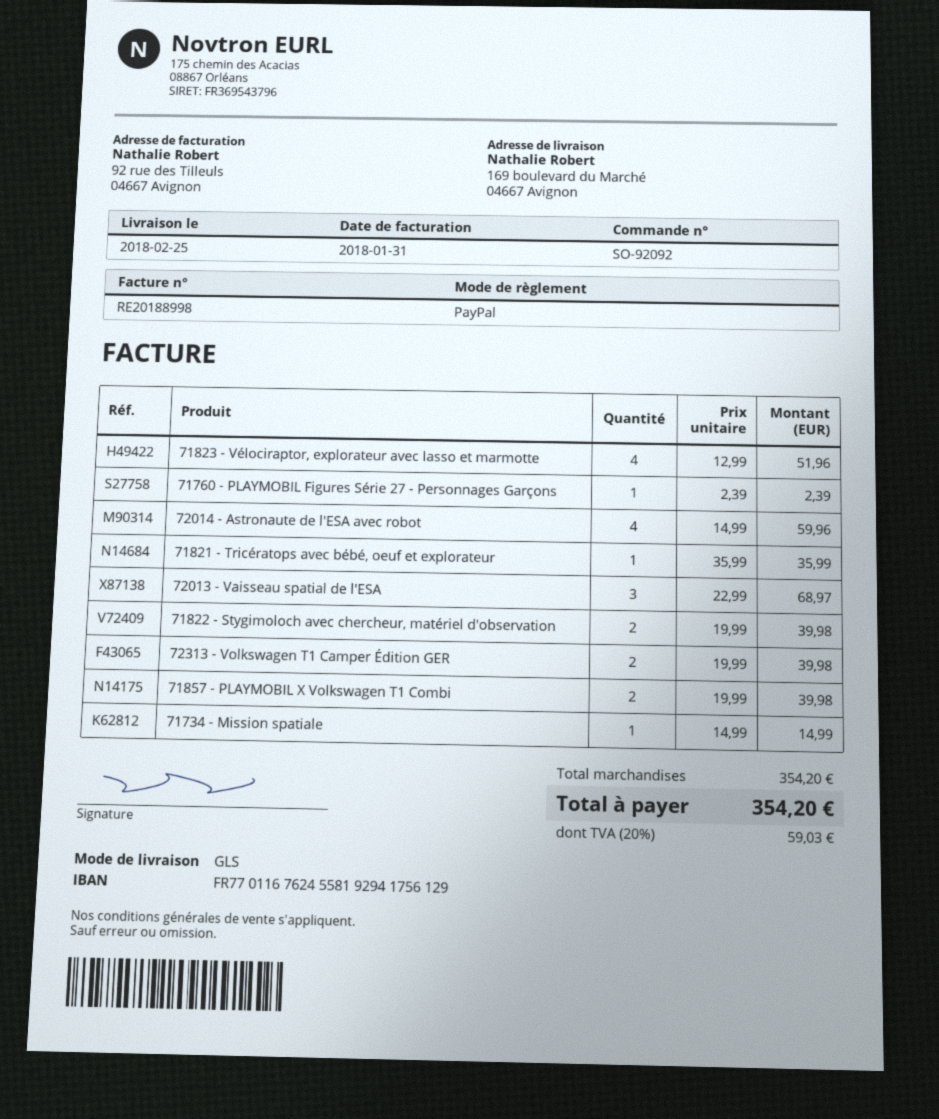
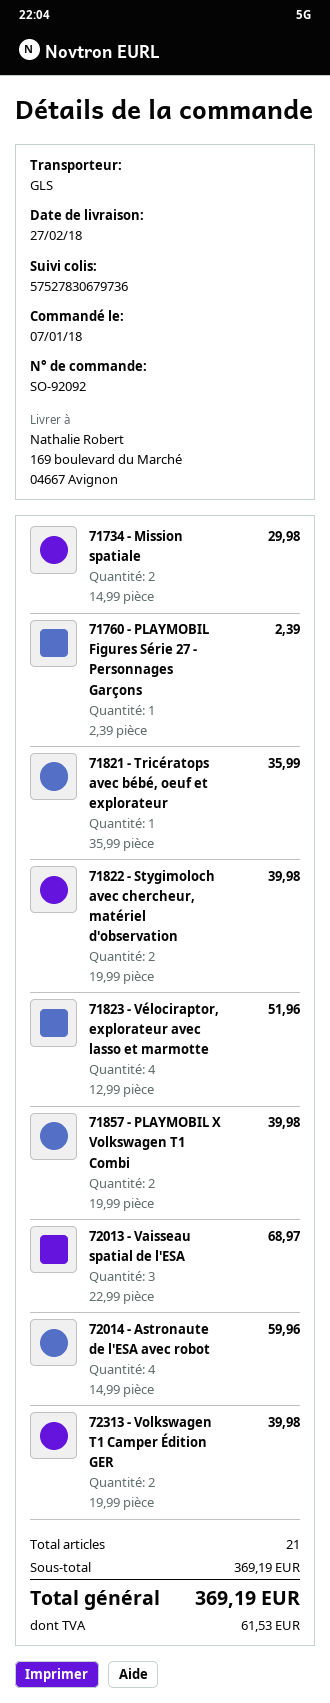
delivery date: 2018-02-25 -> 2018-02-27
71734 - Mission spatiale: 1 x 14.99 = 14.99 -> 2 x 14.99 = 29.98
subtotal: 354.20 -> 369.19
tax: 59.03 -> 61.53
total: 354.20 -> 369.19

